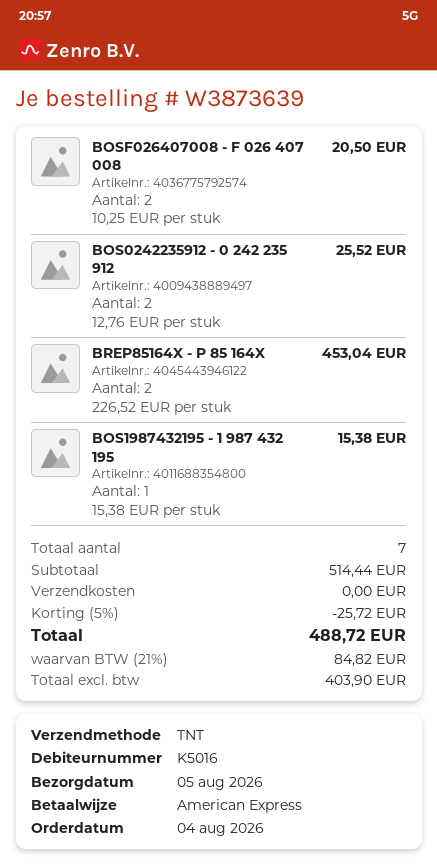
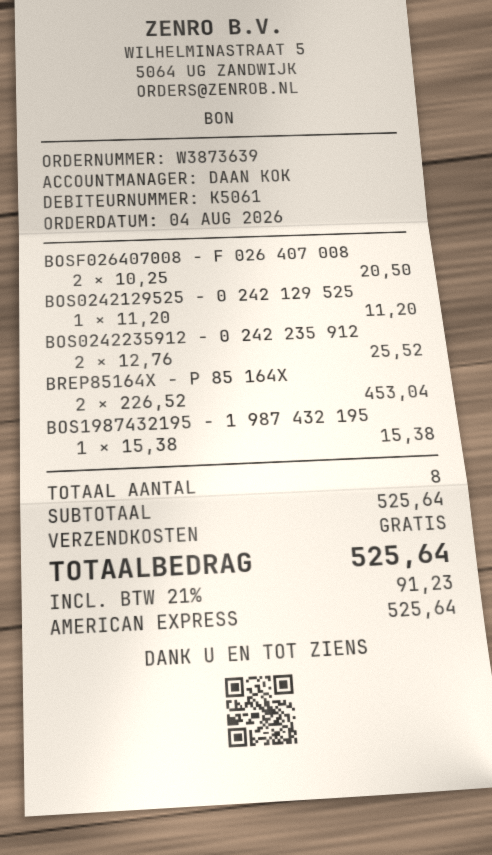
customer number: K5016 -> K5061
BOS0242129525 - 0 242 129 525: none -> 1 x 11.20 = 11.20
total quantity: 7 -> 8
subtotal: 514.44 -> 525.64
discount: 5% = 25.72 -> none
tax: 21% = 84.82 -> 21% = 91.23
total: 488.72 -> 525.64

